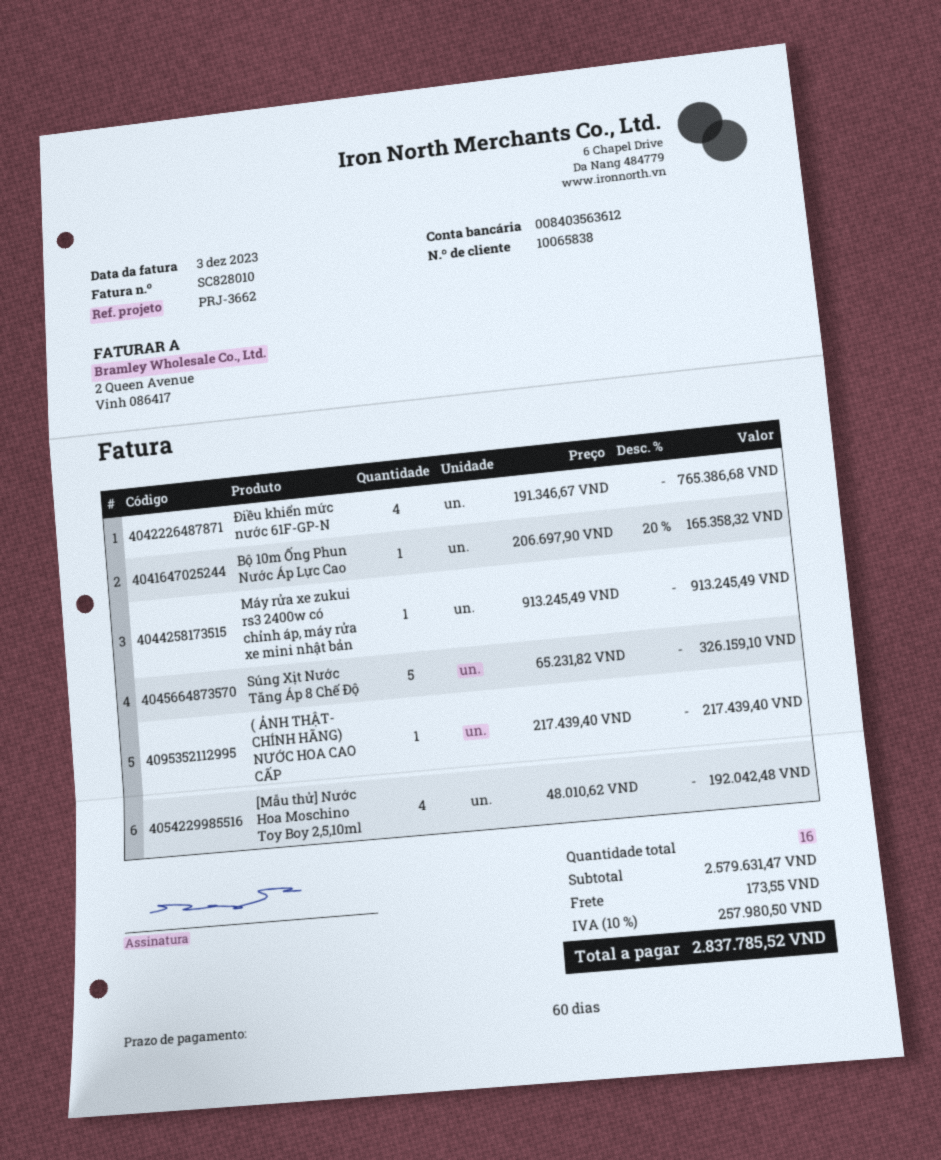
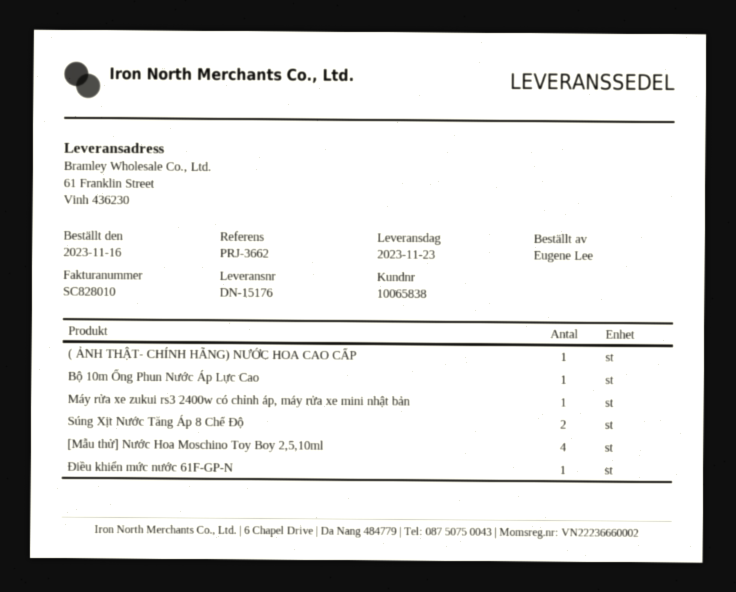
Điều khiển mức nước 61F-GP-N: 4 -> 1
Súng Xịt Nước Tăng Áp 8 Chế Độ: 5 -> 2

